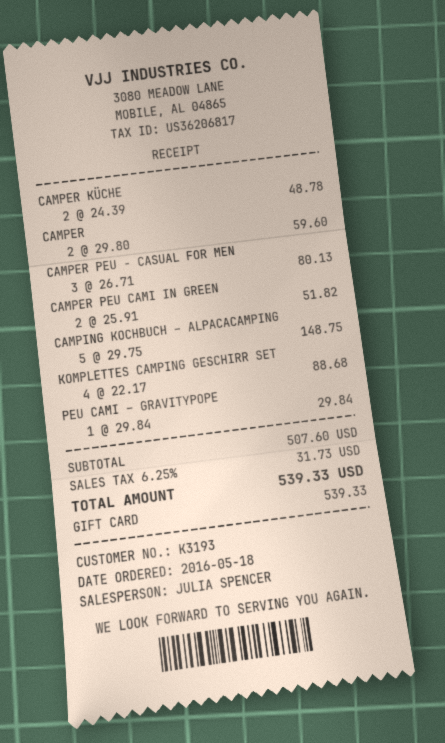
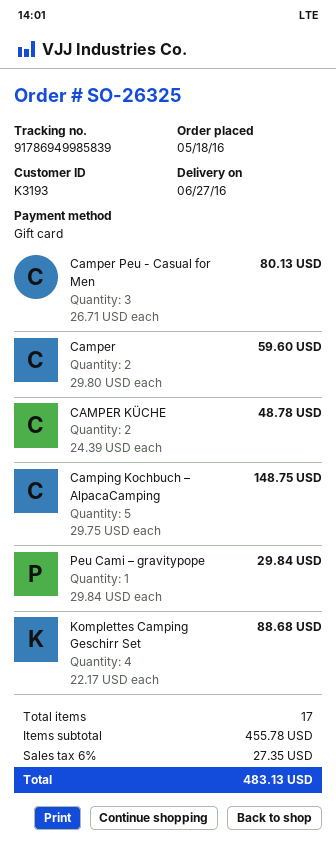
CAMPER PEU CAMI IN GREEN: 2 x 25.91 = 51.82 -> none
subtotal: 507.60 -> 455.78
tax: 6.25% = 31.73 -> 6% = 27.35
total: 539.33 -> 483.13

